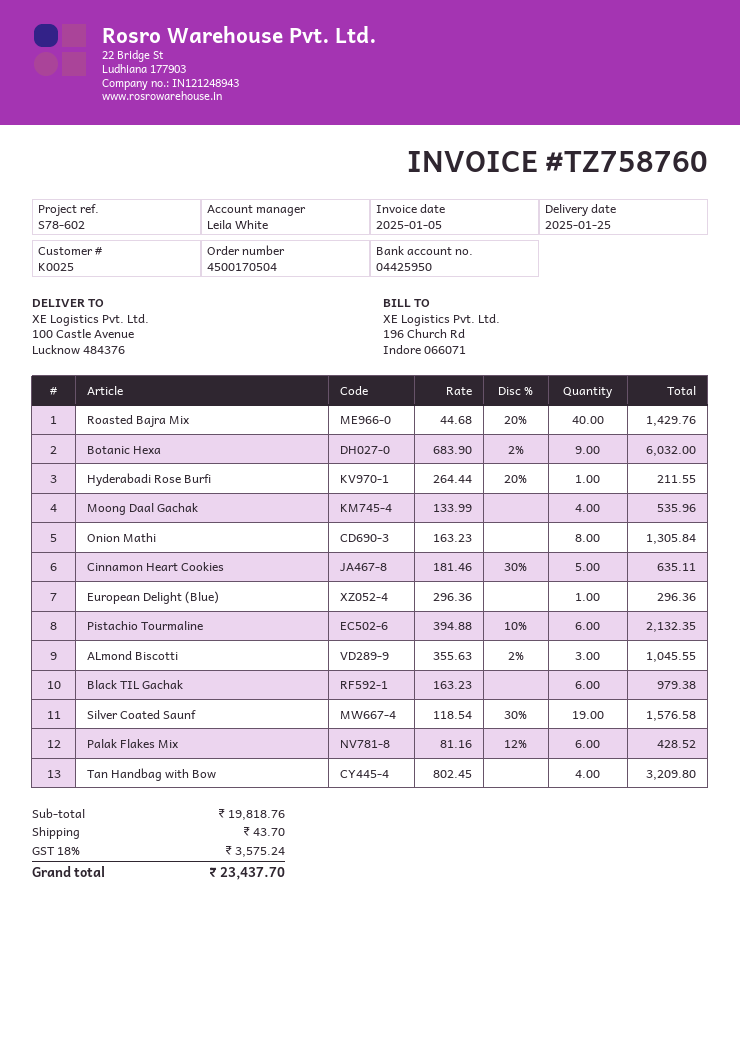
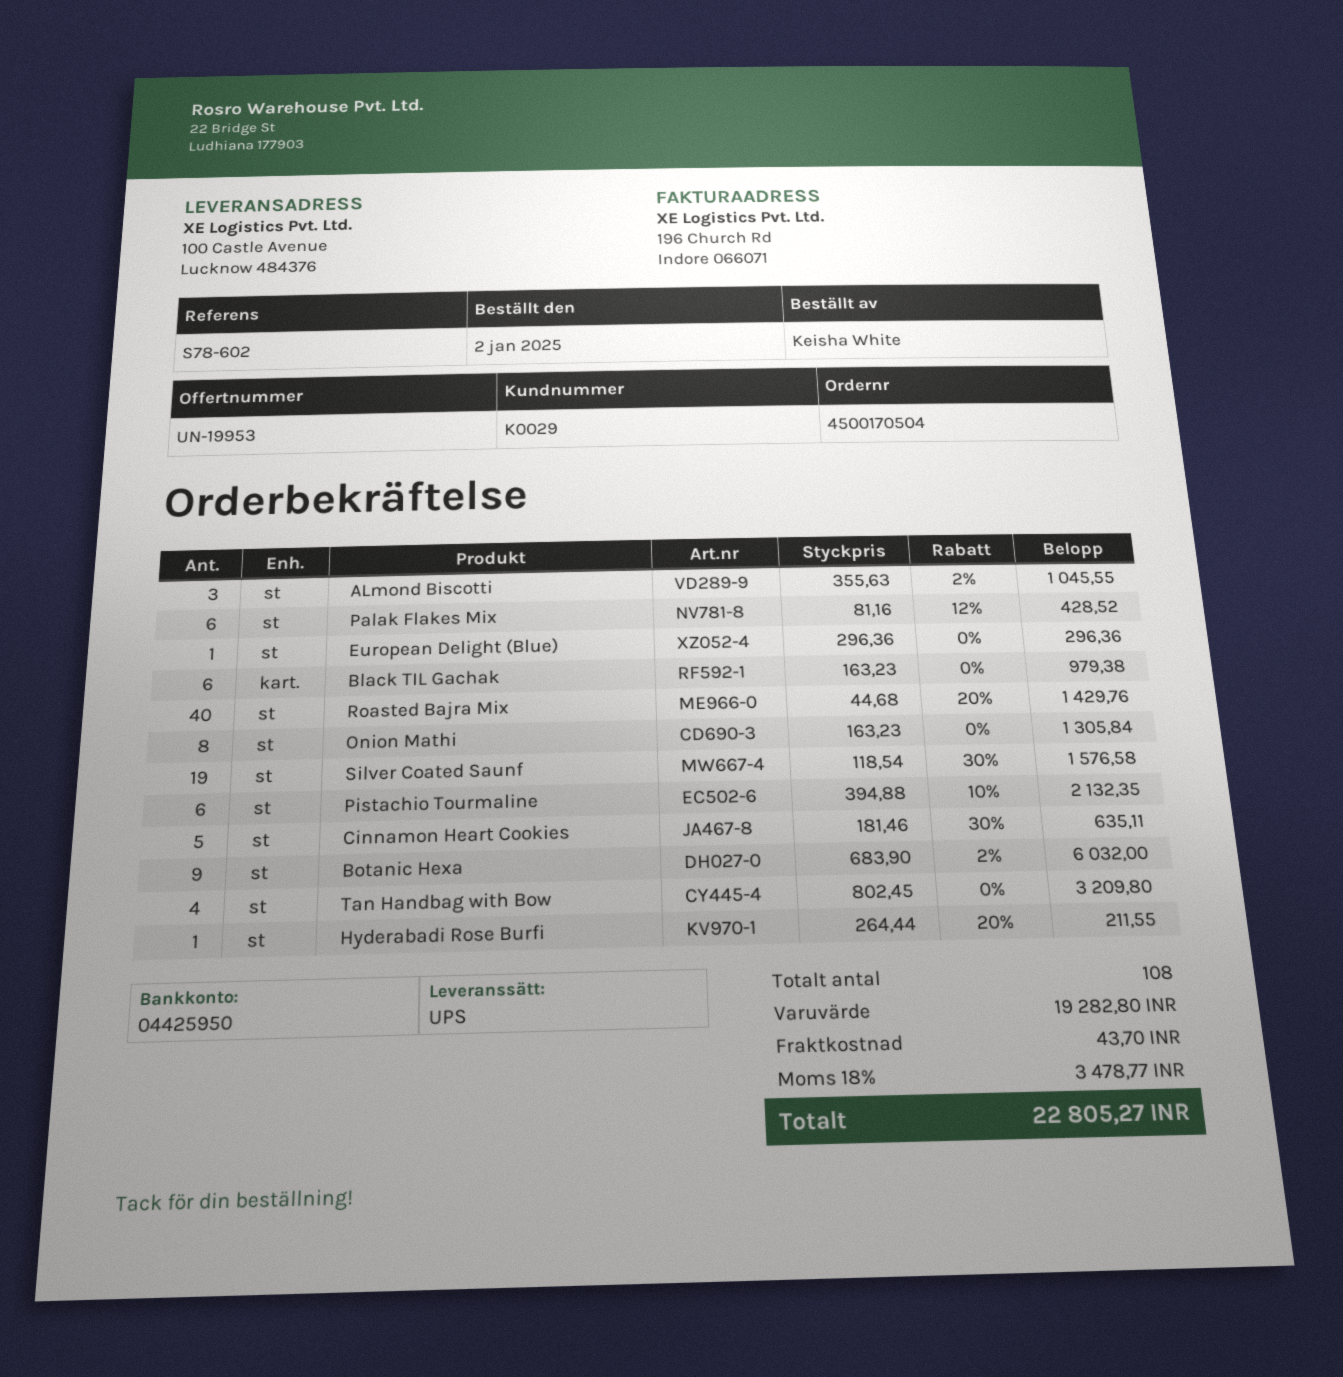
customer number: K0025 -> K0029
Moong Daal Gachak: 4 x 133.99 = 535.96 -> none
subtotal: 19818.76 -> 19282.80
tax: 18% = 3575.24 -> 18% = 3478.77
total: 23437.70 -> 22805.27

